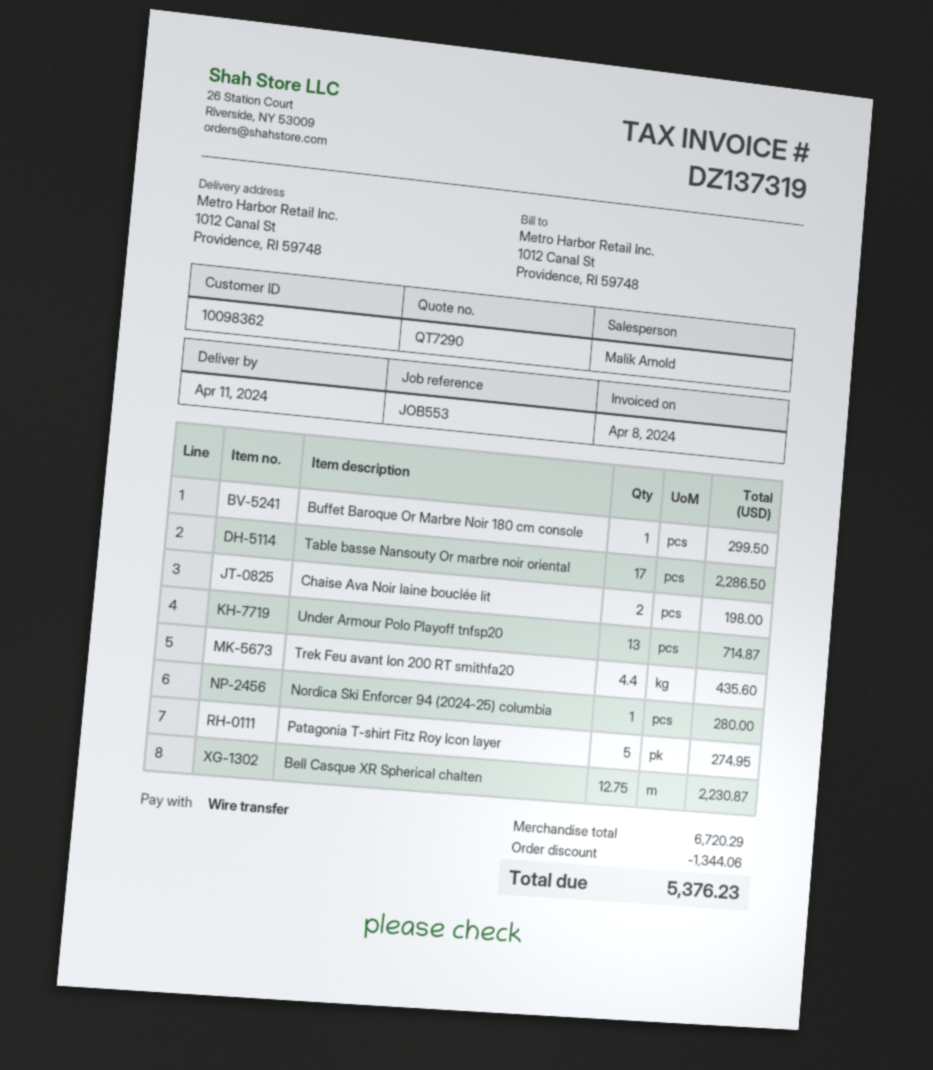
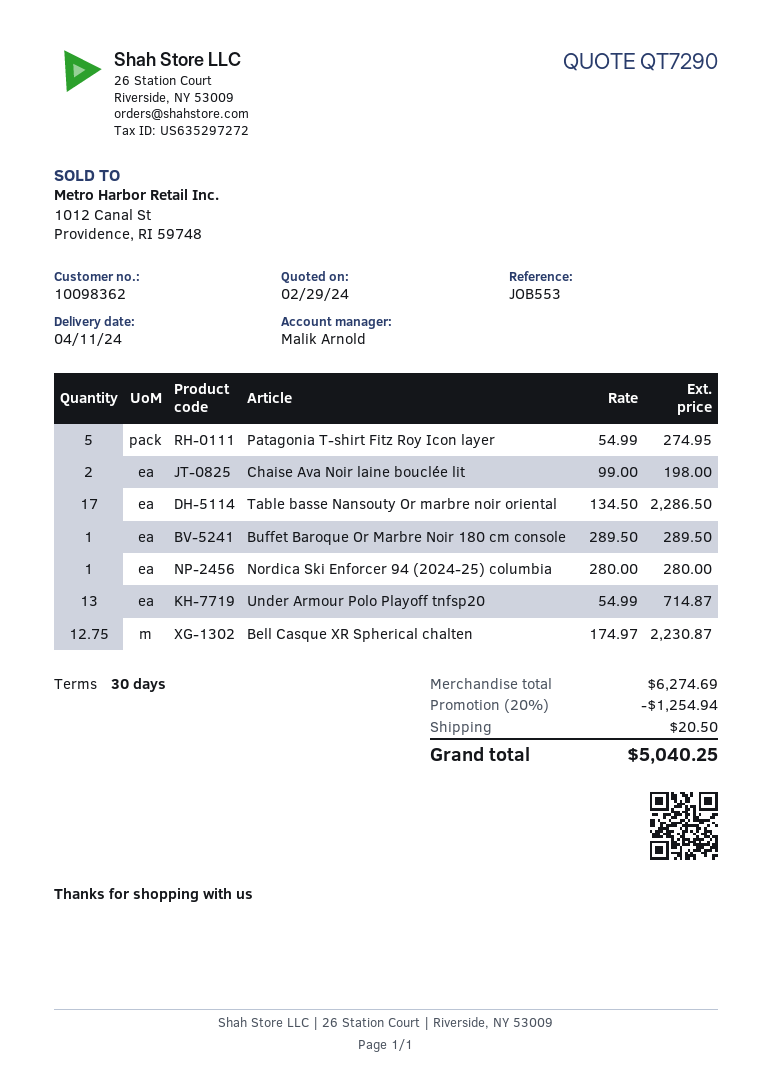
Buffet Baroque Or Marbre Noir 180 cm console: 1 for 299.50 -> 1 for 289.50
Trek Feu avant Ion 200 RT smithfa20: 4.4 for 435.60 -> none
subtotal: 6720.29 -> 6274.69
discount: 1344.06 -> 1254.94
shipping: none -> 20.50
total: 5376.23 -> 5040.25

